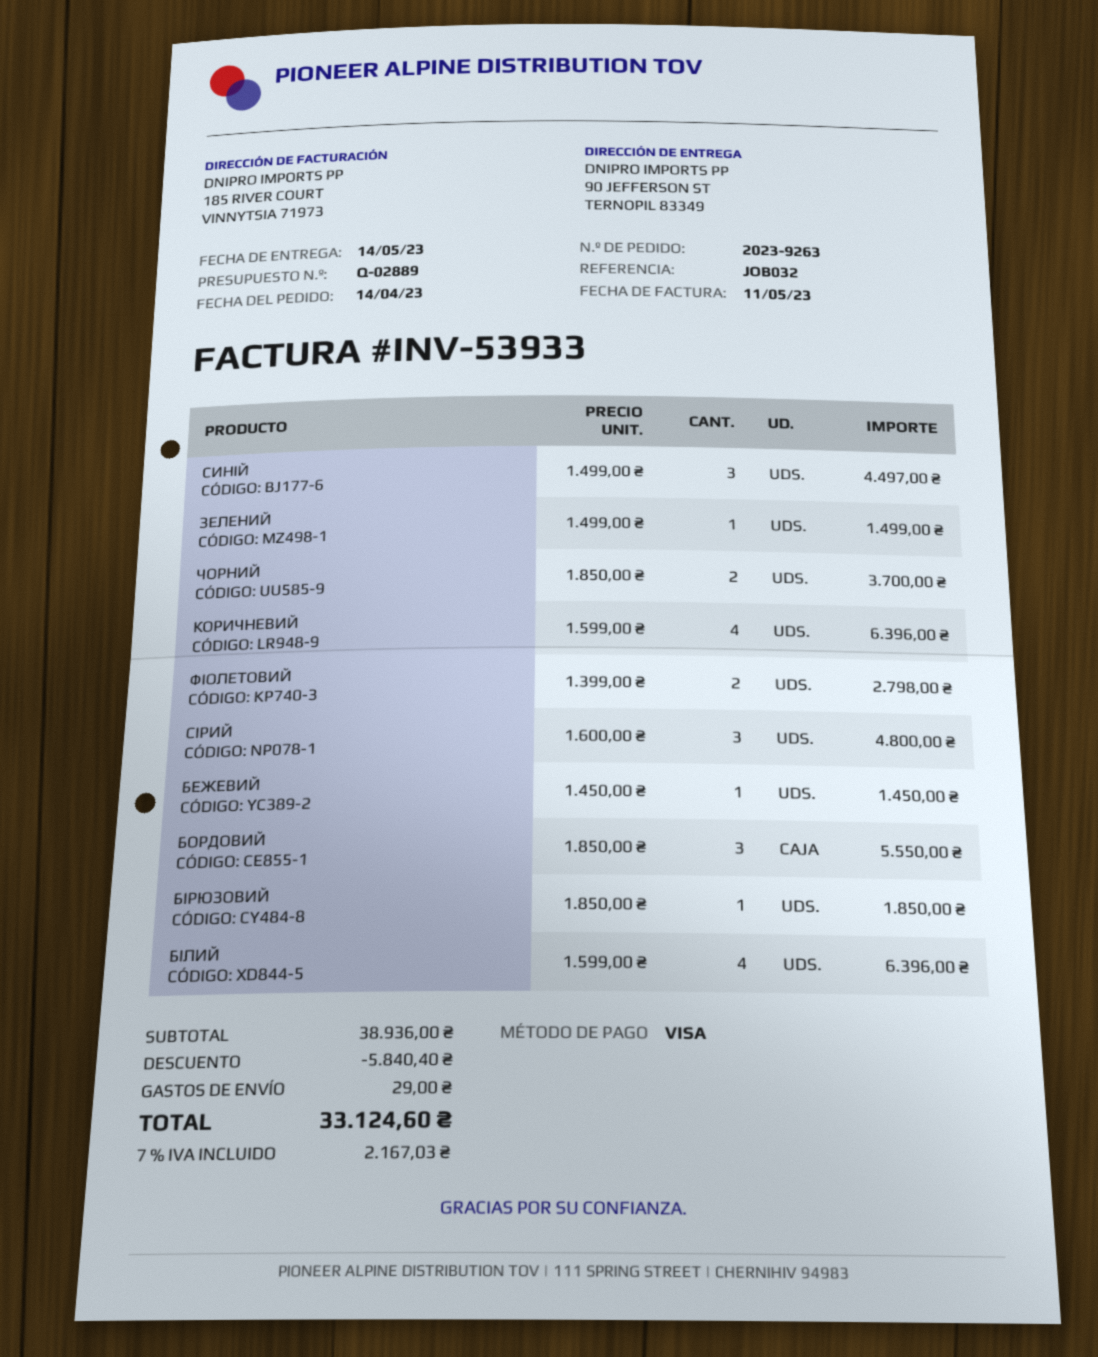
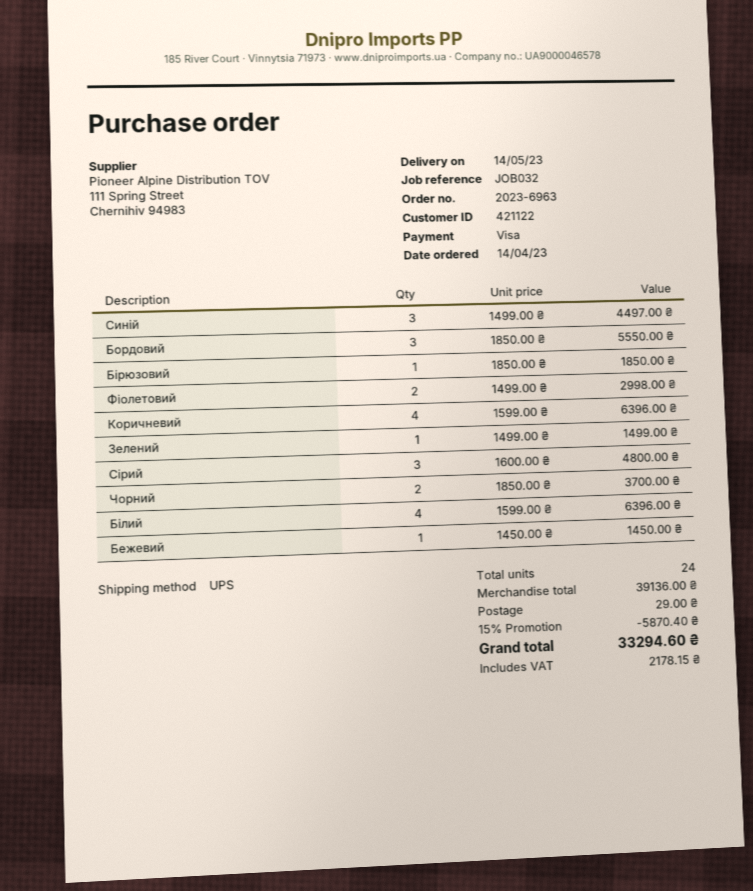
order number: 2023-9263 -> 2023-6963
ФІОЛЕТОВИЙ: 2 x 1399.00 = 2798.00 -> 2 x 1499.00 = 2998.00
subtotal: 38936.00 -> 39136.00
discount: 5840.40 -> 5870.40
tax: 2167.03 -> 2178.15
total: 33124.60 -> 33294.60

